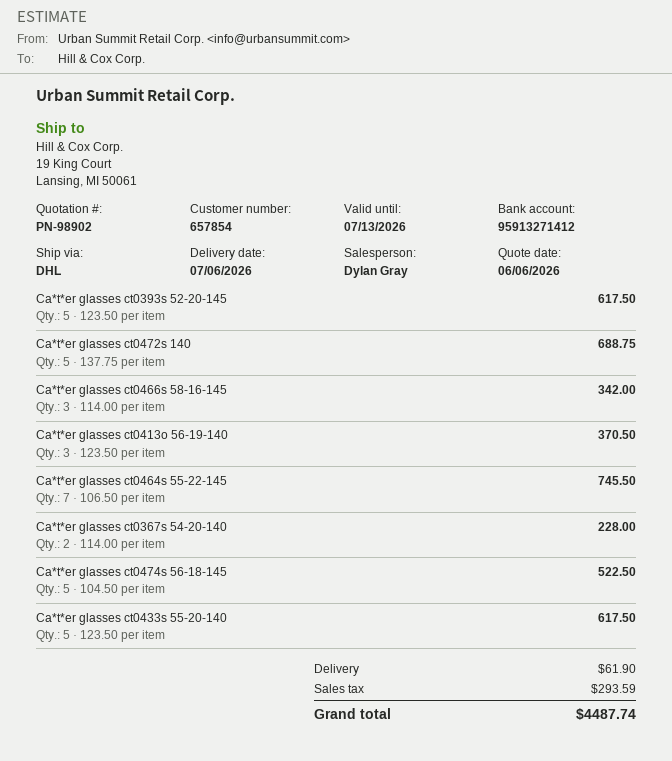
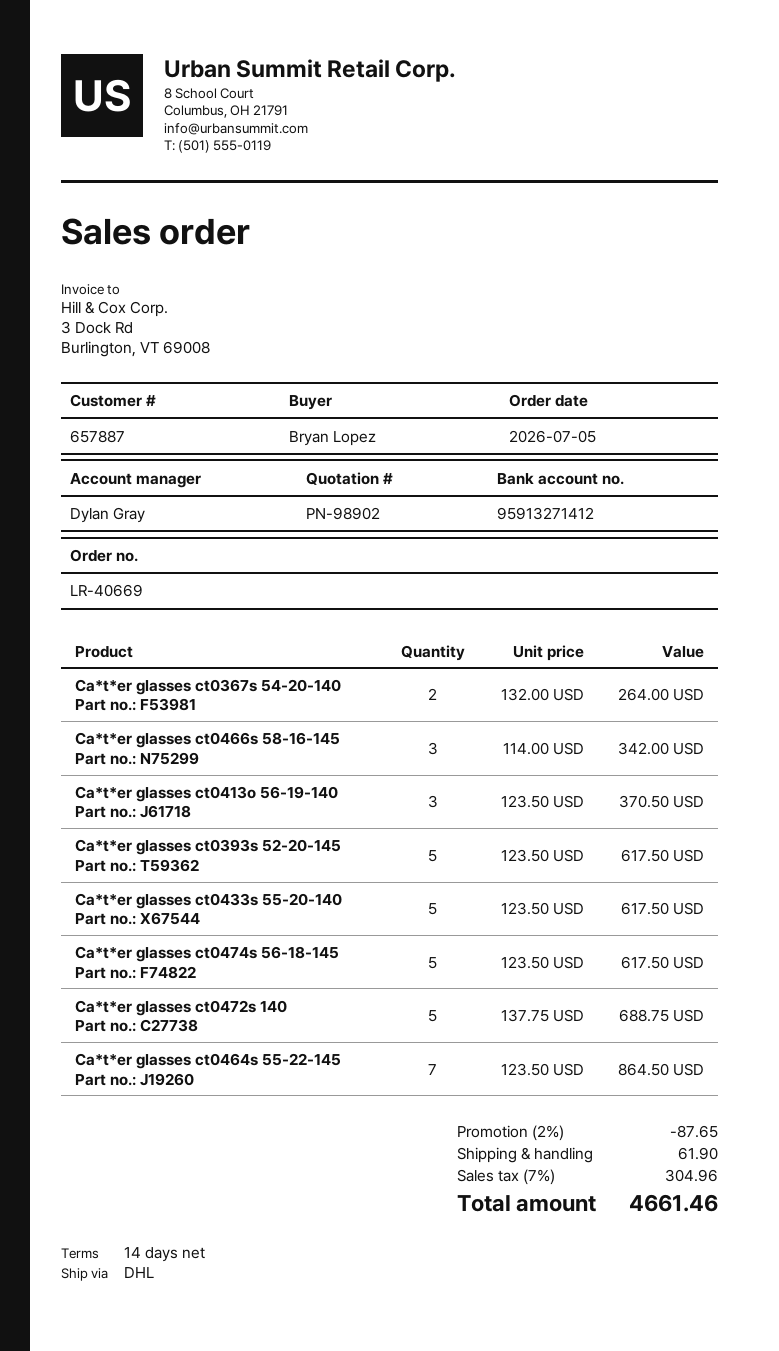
customer number: 657854 -> 657887
Ca*t*er glasses ct0464s 55-22-145: 7 x 106.50 = 745.50 -> 7 x 123.50 = 864.50
Ca*t*er glasses ct0367s 54-20-140: 2 x 114.00 = 228.00 -> 2 x 132.00 = 264.00
Ca*t*er glasses ct0474s 56-18-145: 5 x 104.50 = 522.50 -> 5 x 123.50 = 617.50
discount: none -> 2% = 87.65
tax: 293.59 -> 304.96
total: 4487.74 -> 4661.46

